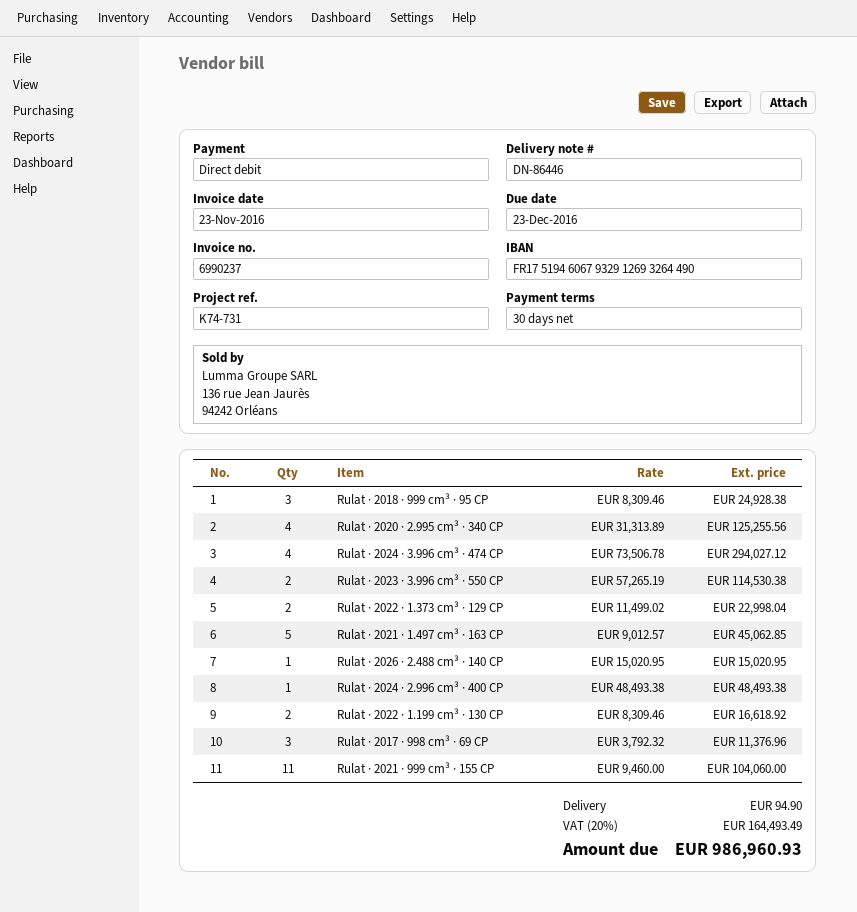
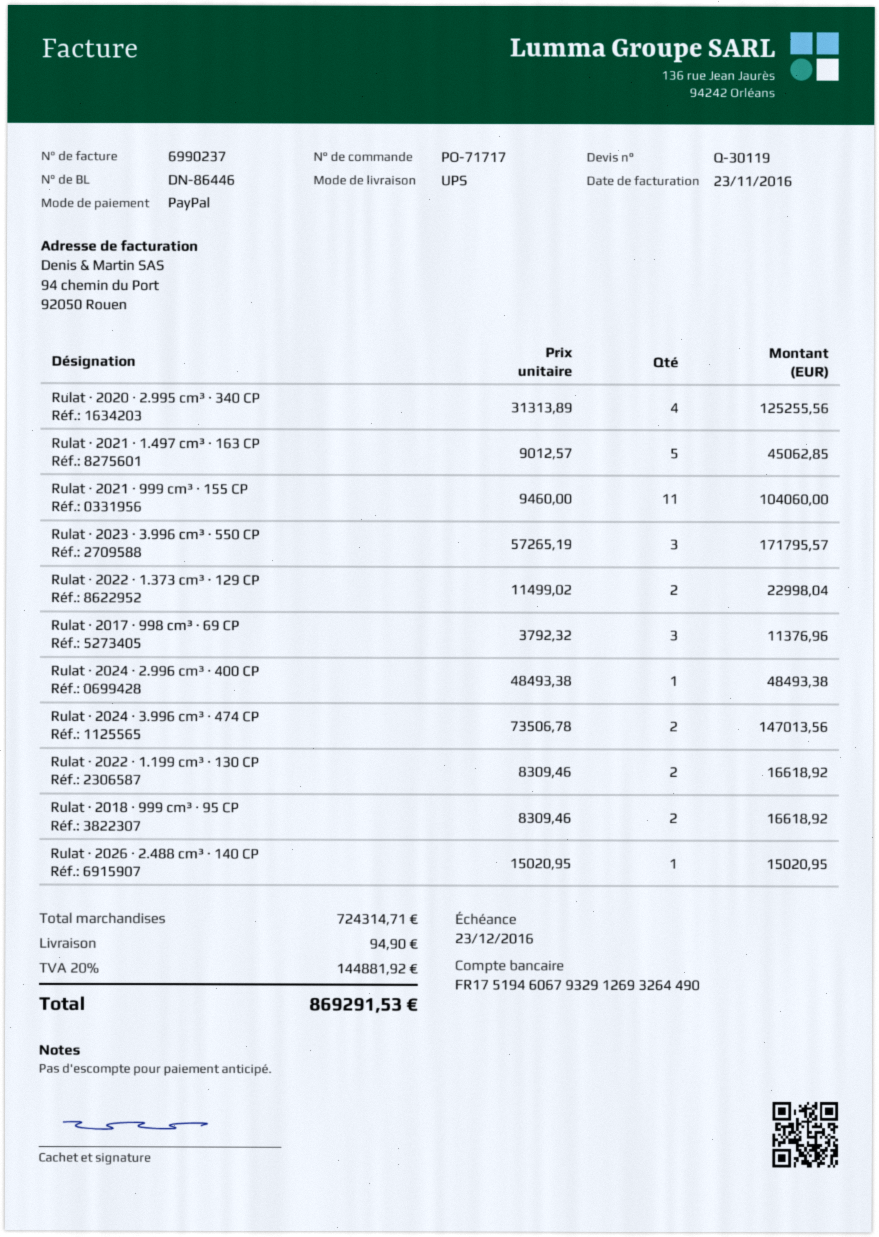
payment method: direct debit -> PayPal
Rulat · 2018 · 999 cm³ · 95 CP: 3 x 8309.46 = 24928.38 -> 2 x 8309.46 = 16618.92
Rulat · 2024 · 3.996 cm³ · 474 CP: 4 x 73506.78 = 294027.12 -> 2 x 73506.78 = 147013.56
Rulat · 2023 · 3.996 cm³ · 550 CP: 2 x 57265.19 = 114530.38 -> 3 x 57265.19 = 171795.57
tax: 20% = 164493.49 -> 20% = 144881.92
total: 986960.93 -> 869291.53

